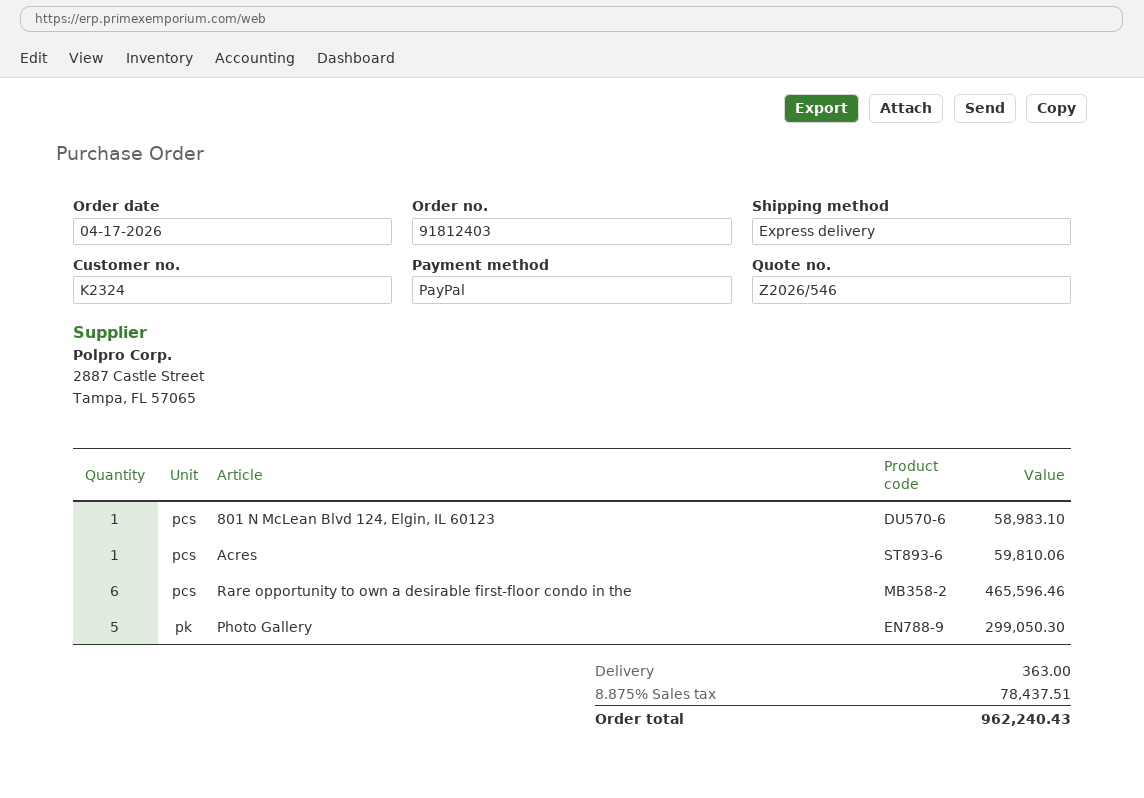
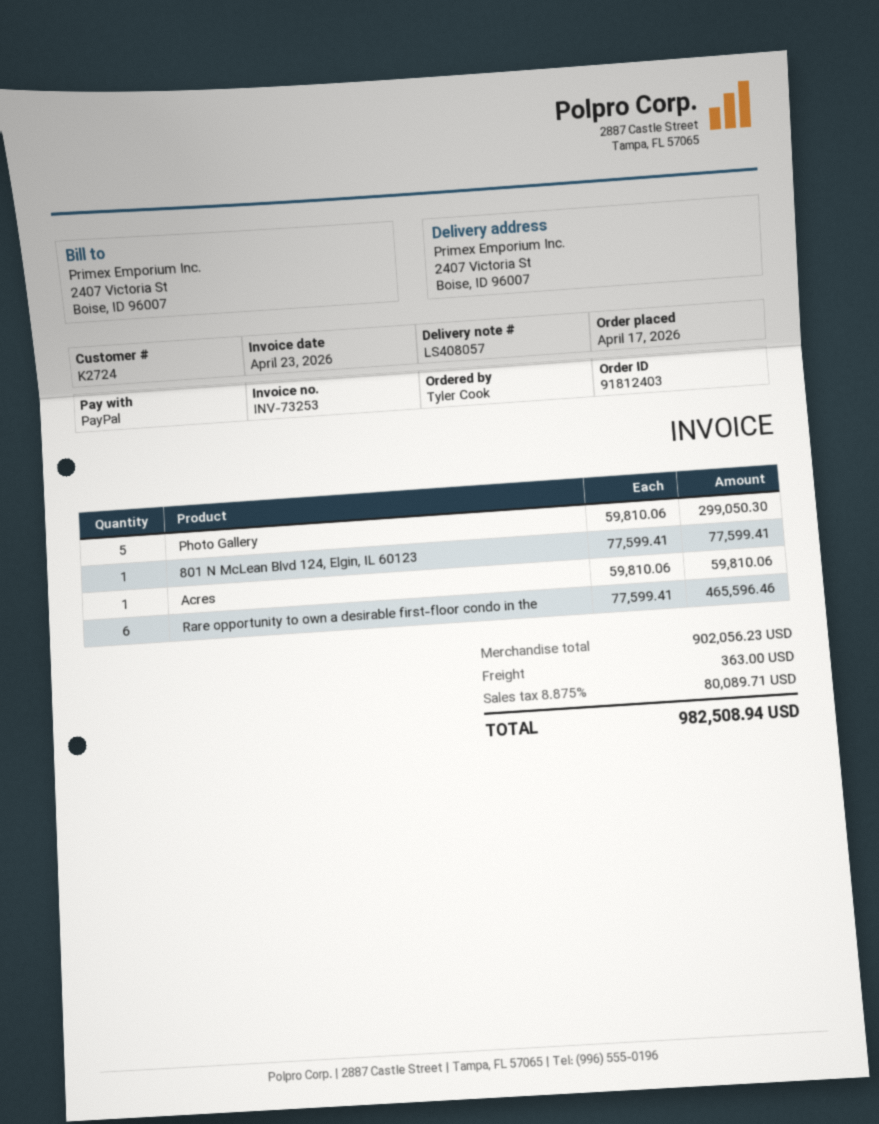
customer number: K2324 -> K2724
801 N McLean Blvd 124, Elgin, IL 60123: 1 for 58983.10 -> 1 for 77599.41
tax: 8.875% = 78437.51 -> 8.875% = 80089.71
total: 962240.43 -> 982508.94

